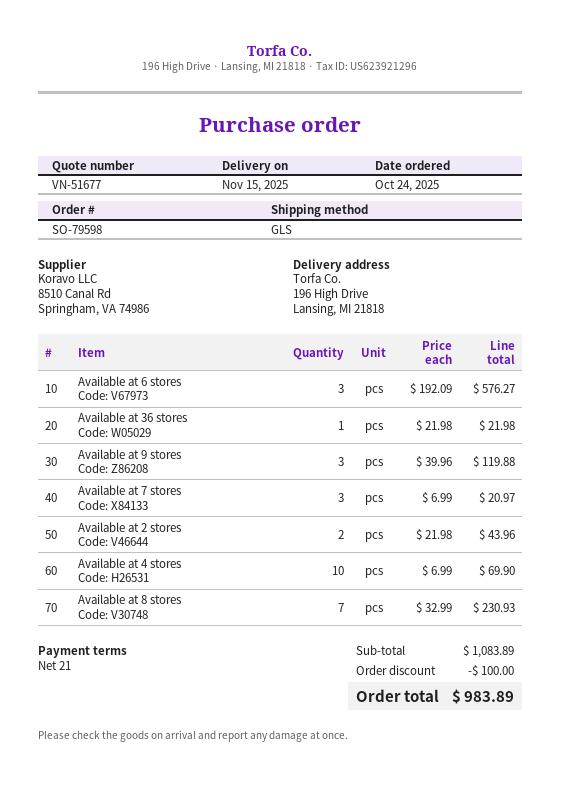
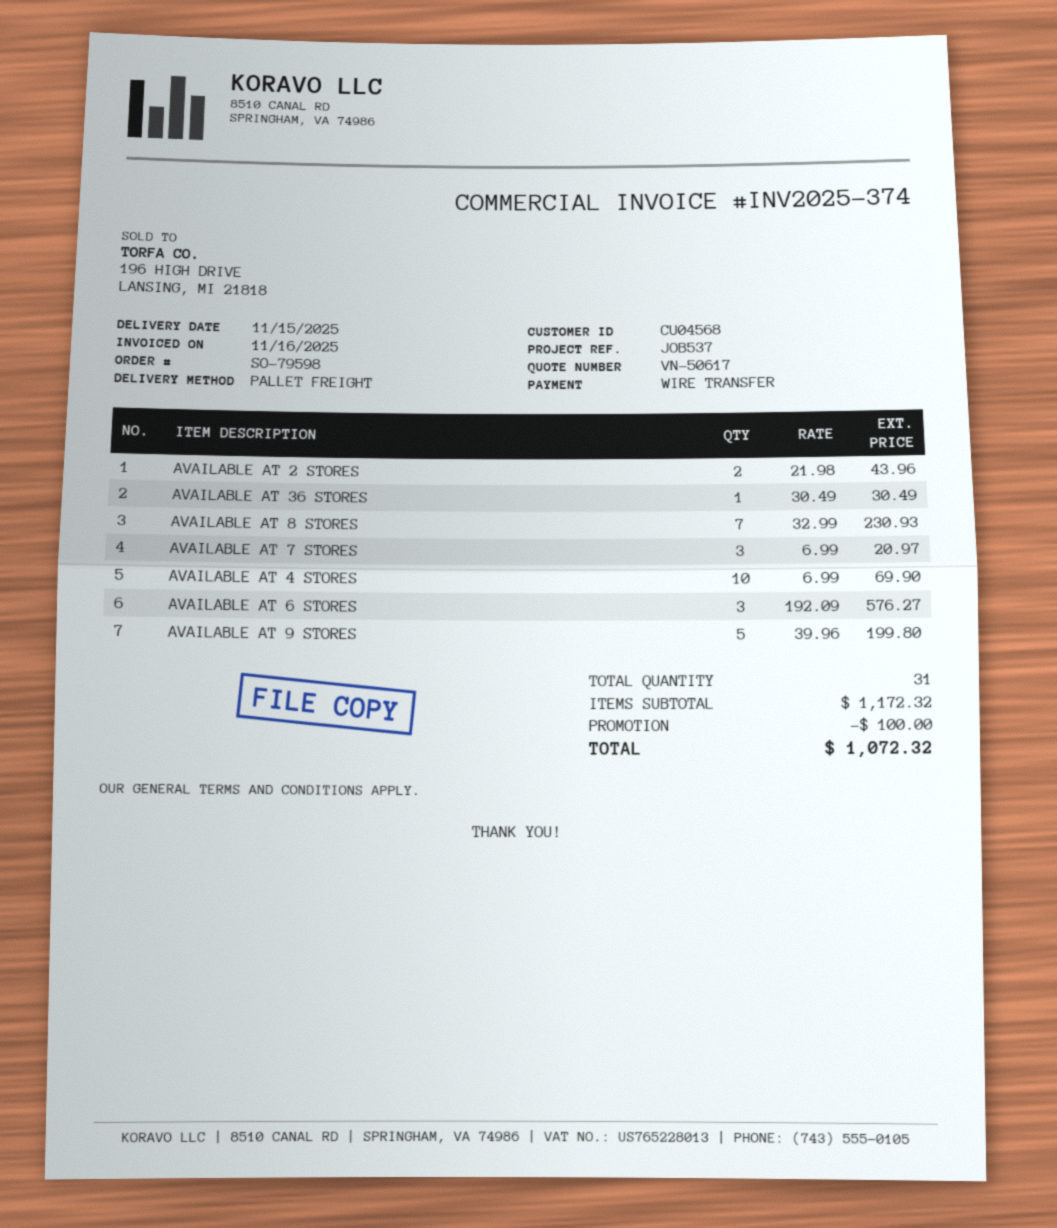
quote number: VN-51677 -> VN-50617
shipping method: GLS -> pallet freight
Available at 36 stores: 1 x 21.98 = 21.98 -> 1 x 30.49 = 30.49
Available at 9 stores: 3 x 39.96 = 119.88 -> 5 x 39.96 = 199.80
subtotal: 1083.89 -> 1172.32
total: 983.89 -> 1072.32

